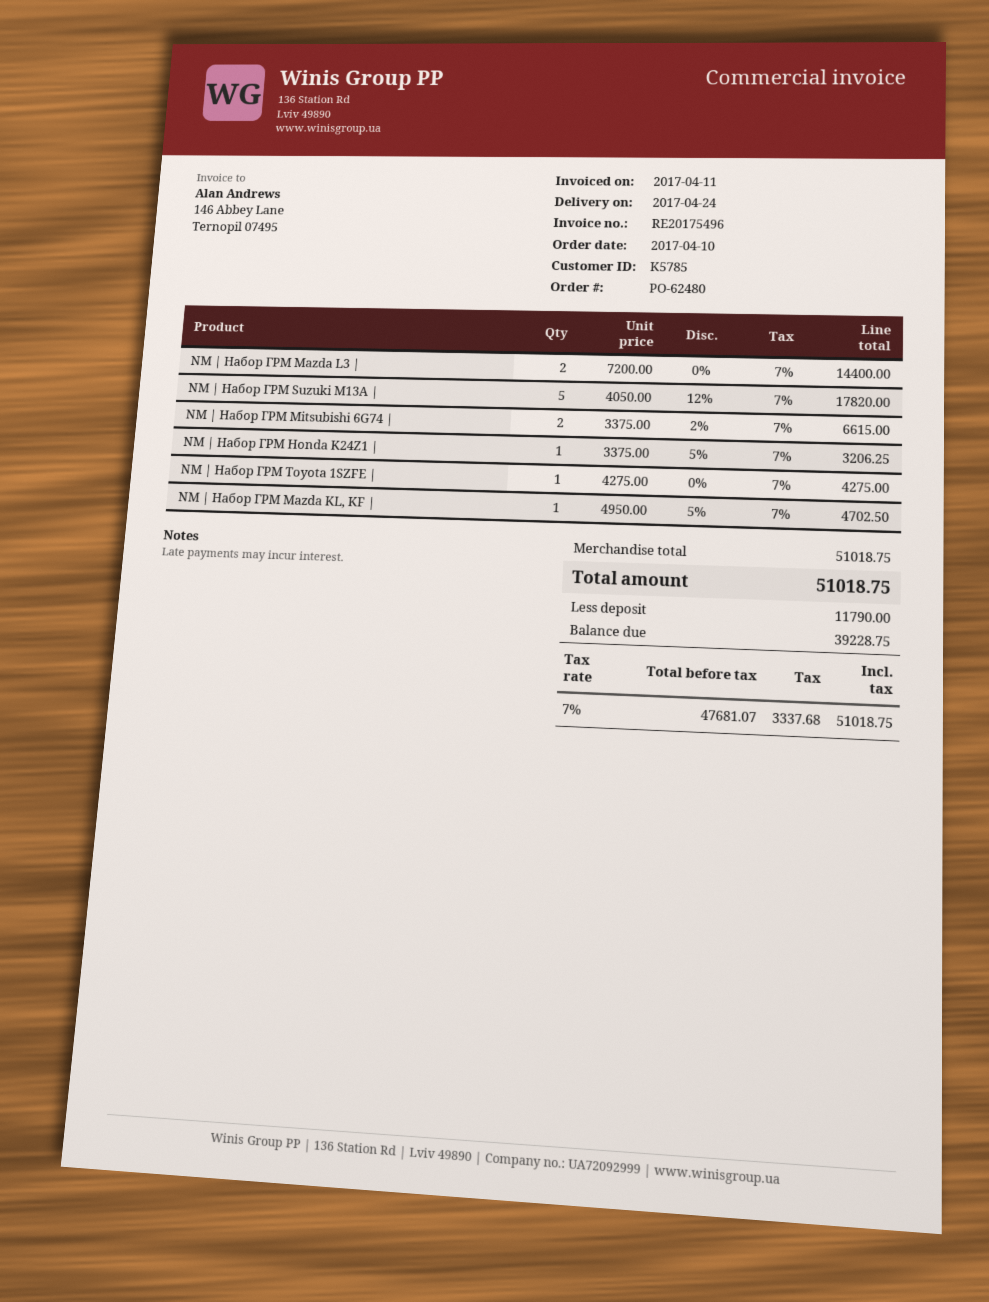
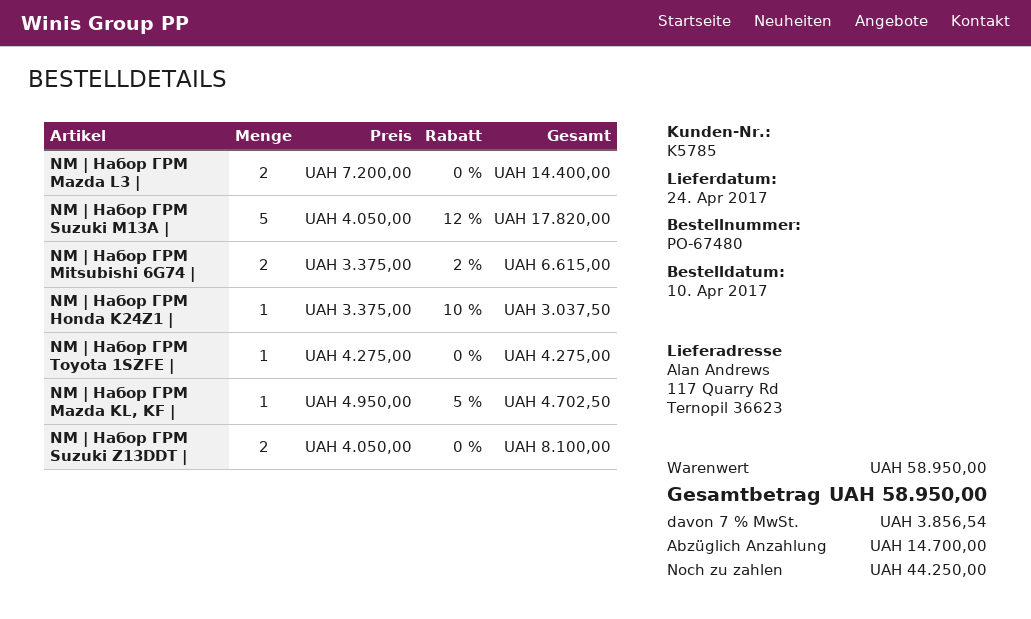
order number: PO-62480 -> PO-67480
NM | Набор ГРМ Honda K24Z1 |: 1 x 3375.00 - 5% = 3206.25 -> 1 x 3375.00 - 10% = 3037.50
NM | Набор ГРМ Suzuki Z13DDT |: none -> 2 x 4050.00 = 8100.00
subtotal: 51018.75 -> 58950.00
tax: 7% = 3337.68 -> 7% = 3856.54
total: 51018.75 -> 58950.00
deposit: 11790.00 -> 14700.00
balance: 39228.75 -> 44250.00

